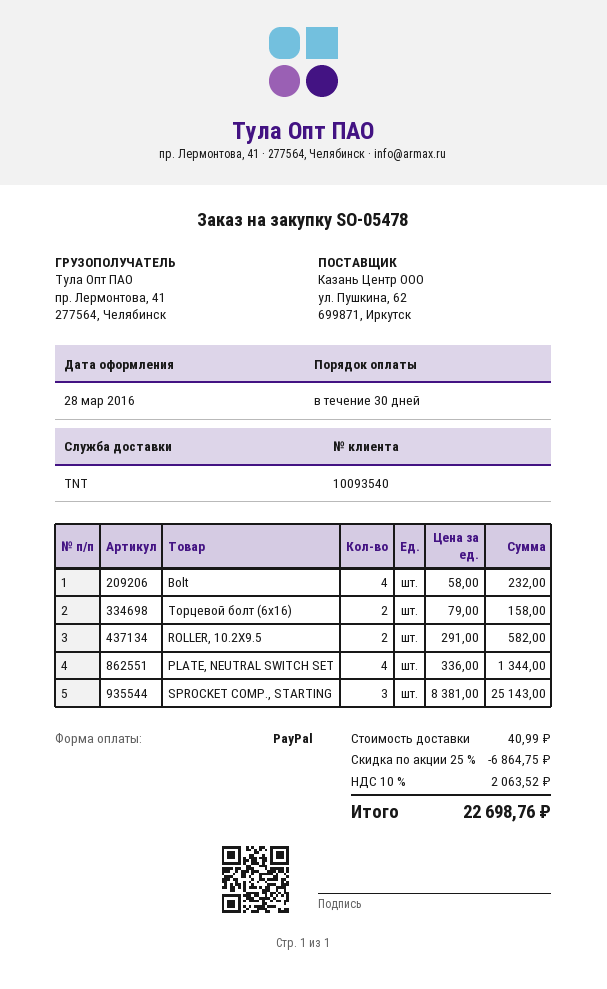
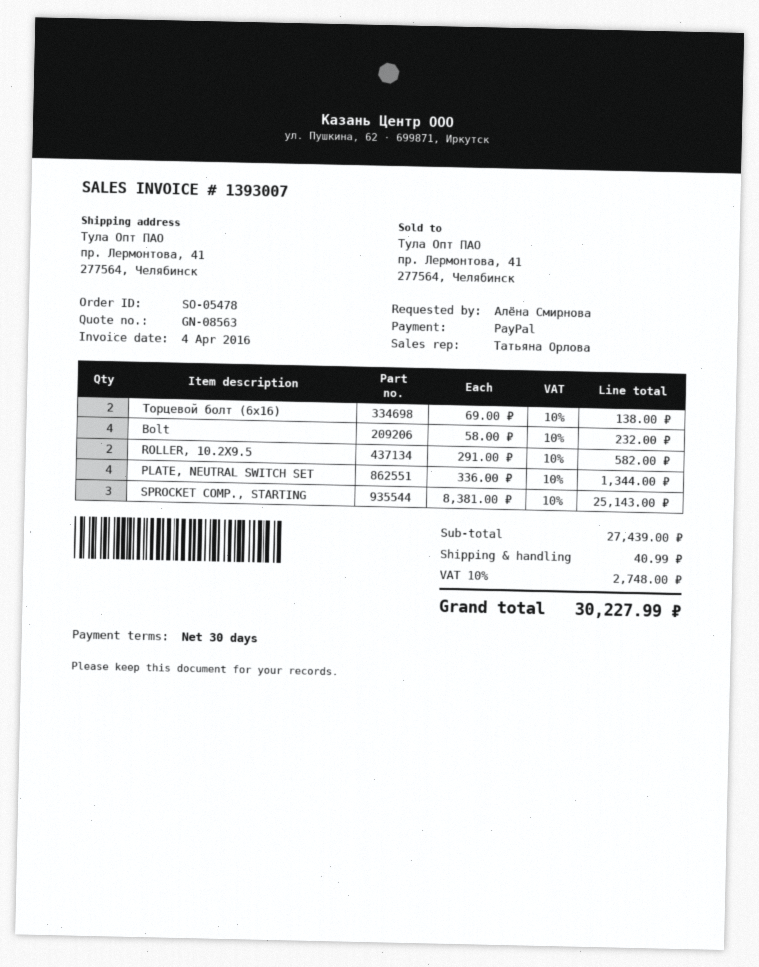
Торцевой болт (6x16): 2 x 79.00 = 158.00 -> 2 x 69.00 = 138.00
discount: 25% = 6864.75 -> none
tax: 10% = 2063.52 -> 10% = 2748.00
total: 22698.76 -> 30227.99

